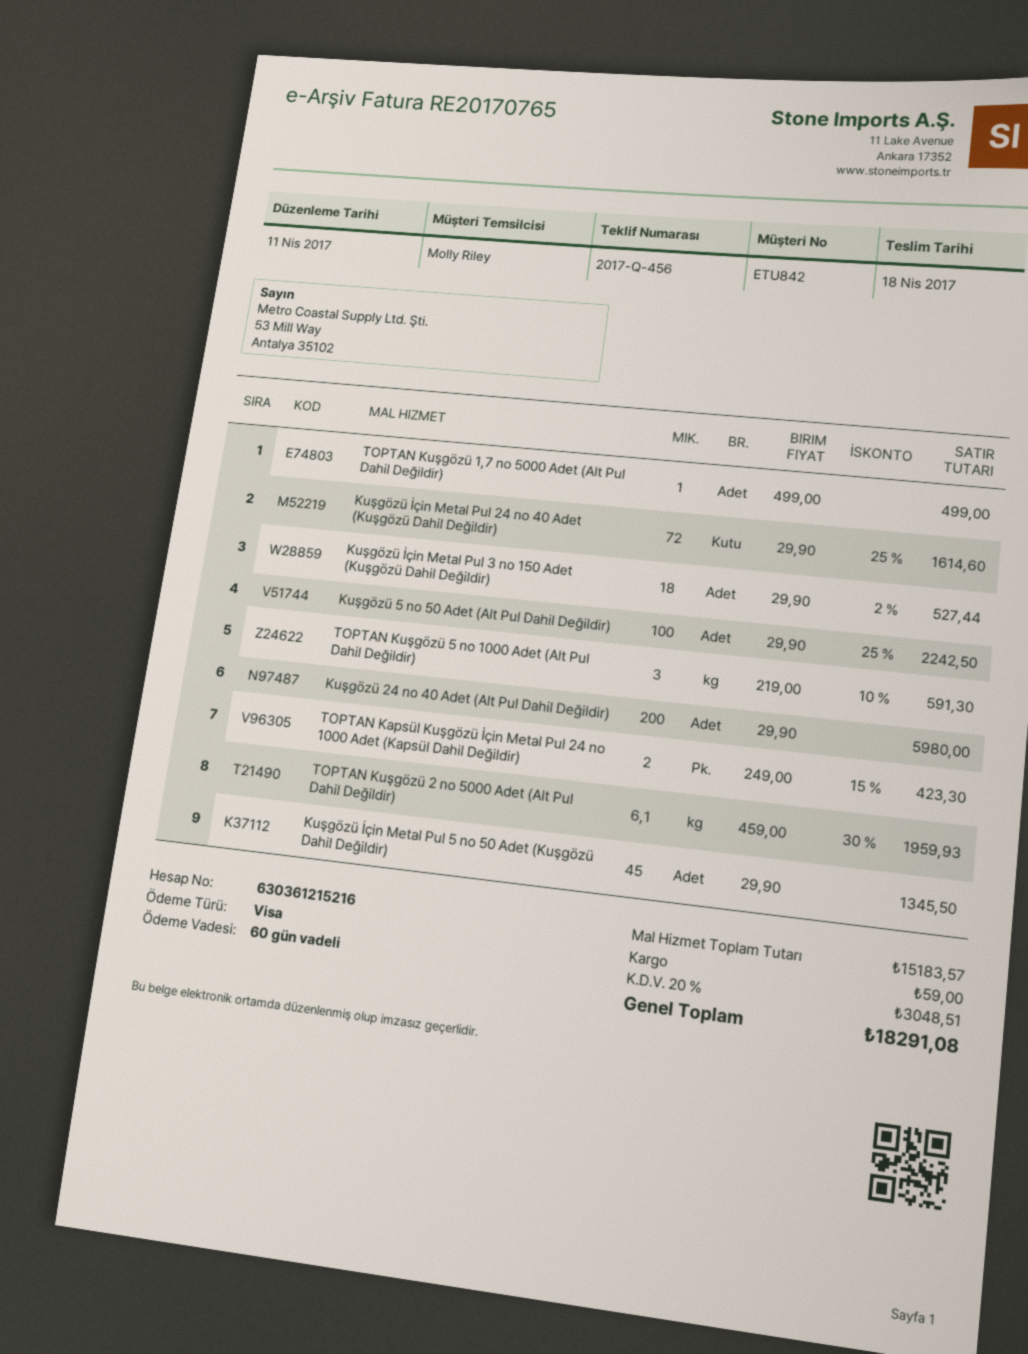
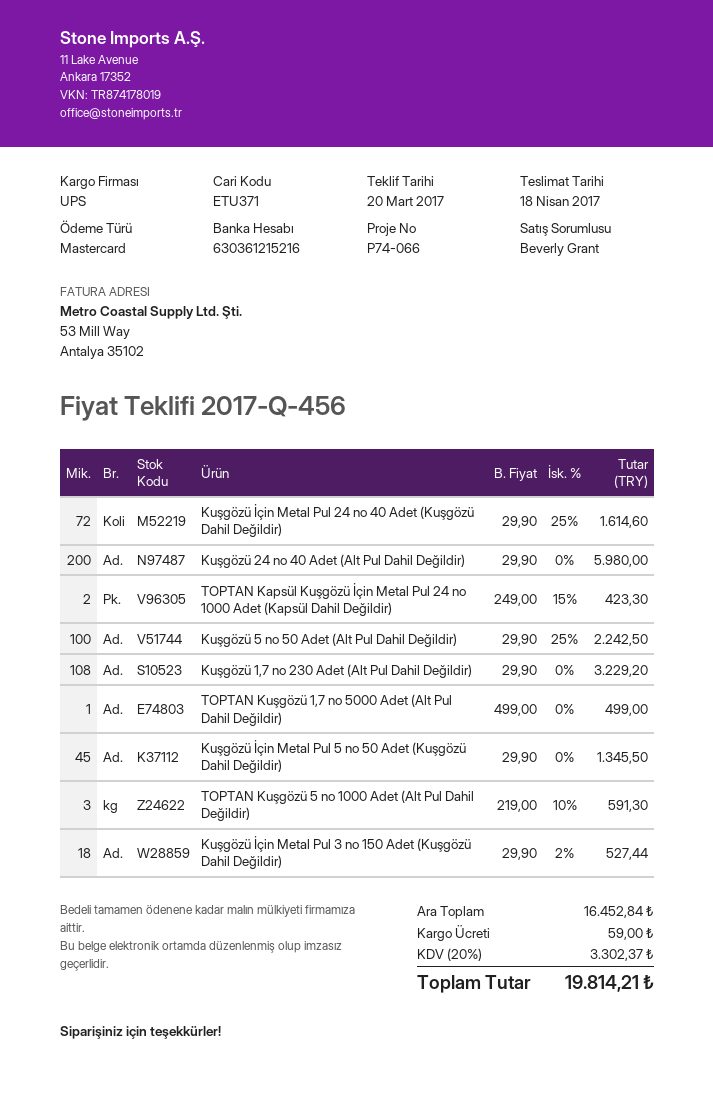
customer number: ETU842 -> ETU371
sales rep: Molly Riley -> Beverly Grant
payment method: Visa -> Mastercard
TOPTAN Kuşgözü 2 no 5000 Adet (Alt Pul Dahil Değildir): 6.1 x 459.00 - 30% = 1959.93 -> none
Kuşgözü 1,7 no 230 Adet (Alt Pul Dahil Değildir): none -> 108 x 29.90 = 3229.20
subtotal: 15183.57 -> 16452.84
tax: 20% = 3048.51 -> 20% = 3302.37
total: 18291.08 -> 19814.21

